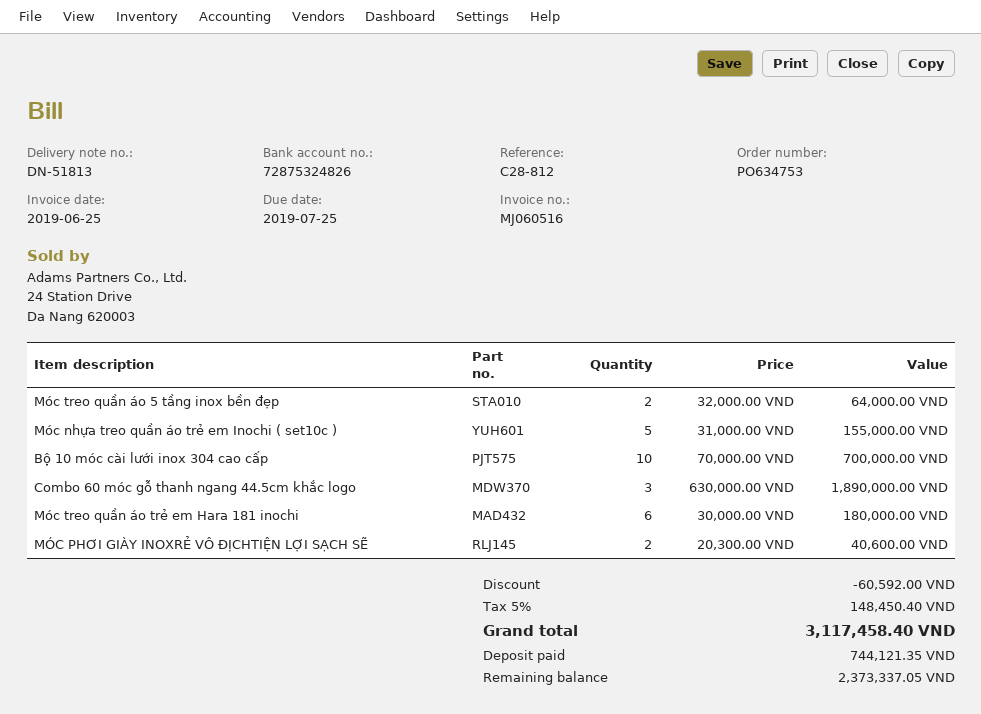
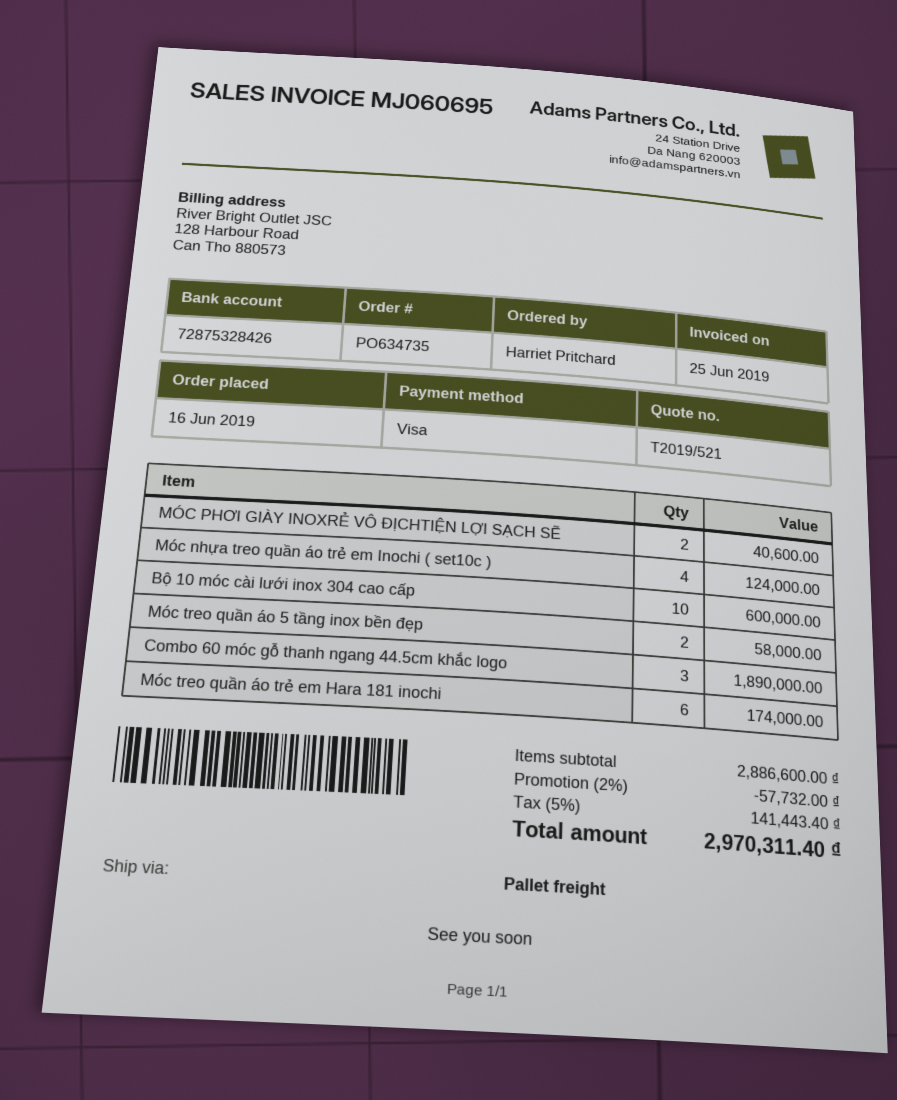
order number: PO634753 -> PO634735
invoice number: MJ060516 -> MJ060695
bank account: 72875324826 -> 72875328426
Móc treo quần áo 5 tầng inox bền đẹp: 2 for 64000.00 -> 2 for 58000.00
Móc nhựa treo quần áo trẻ em Inochi ( set10c ): 5 for 155000.00 -> 4 for 124000.00
Bộ 10 móc cài lưới inox 304 cao cấp: 10 for 700000.00 -> 10 for 600000.00
Móc treo quần áo trẻ em Hara 181 inochi: 6 for 180000.00 -> 6 for 174000.00
discount: 60592.00 -> 57732.00
tax: 5% = 148450.40 -> 5% = 141443.40
total: 3117458.40 -> 2970311.40

